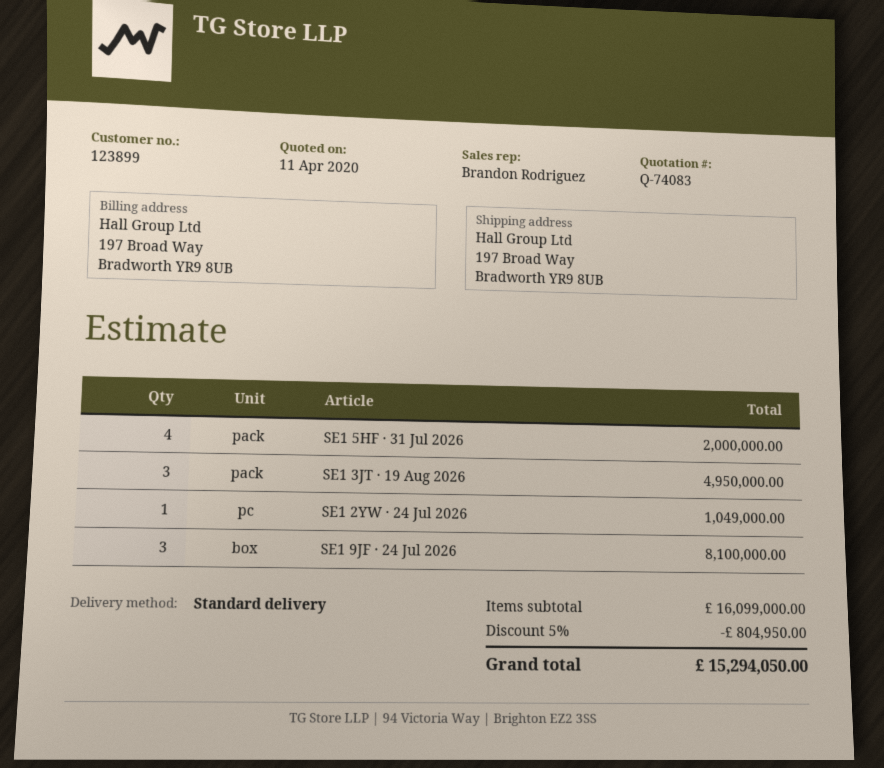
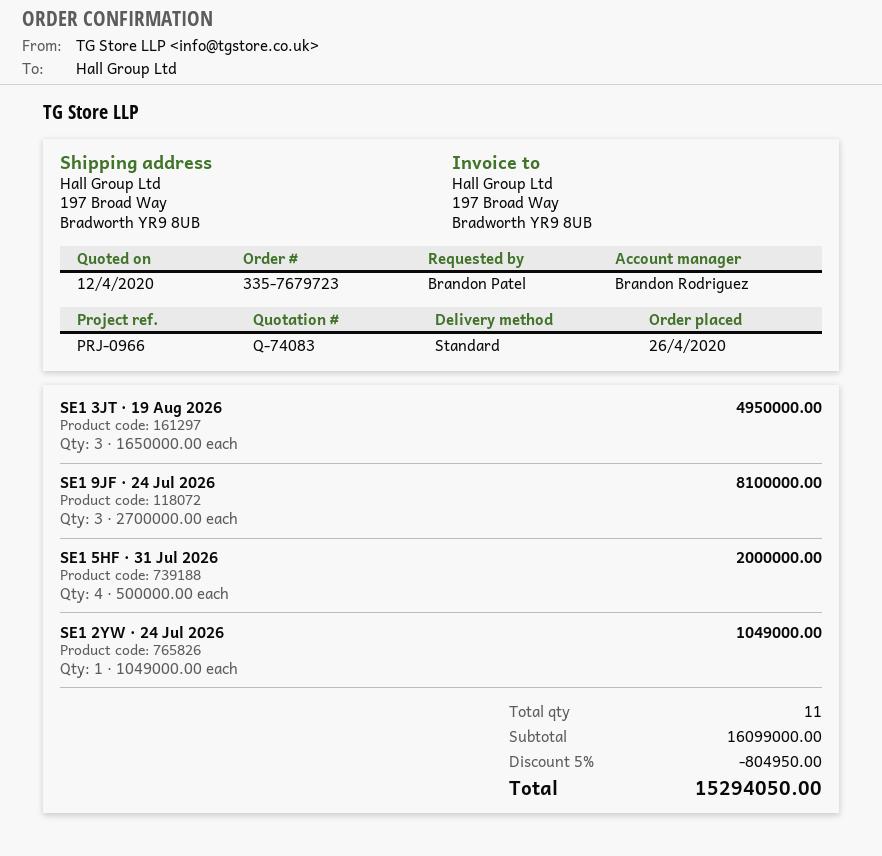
quote date: 2020-04-11 -> 2020-04-12

